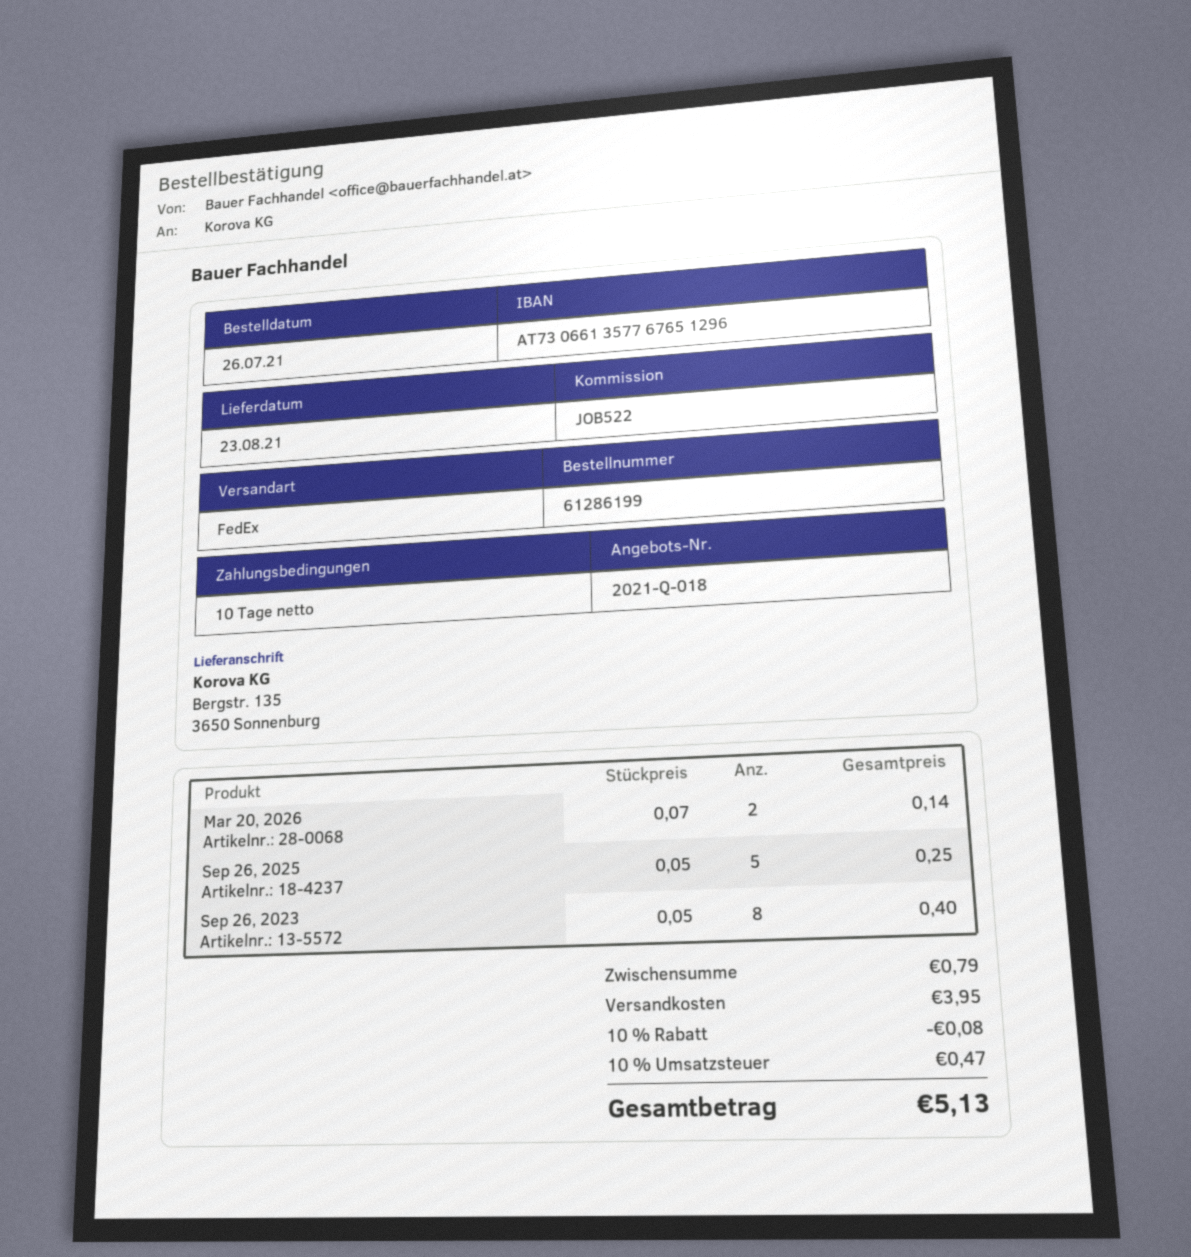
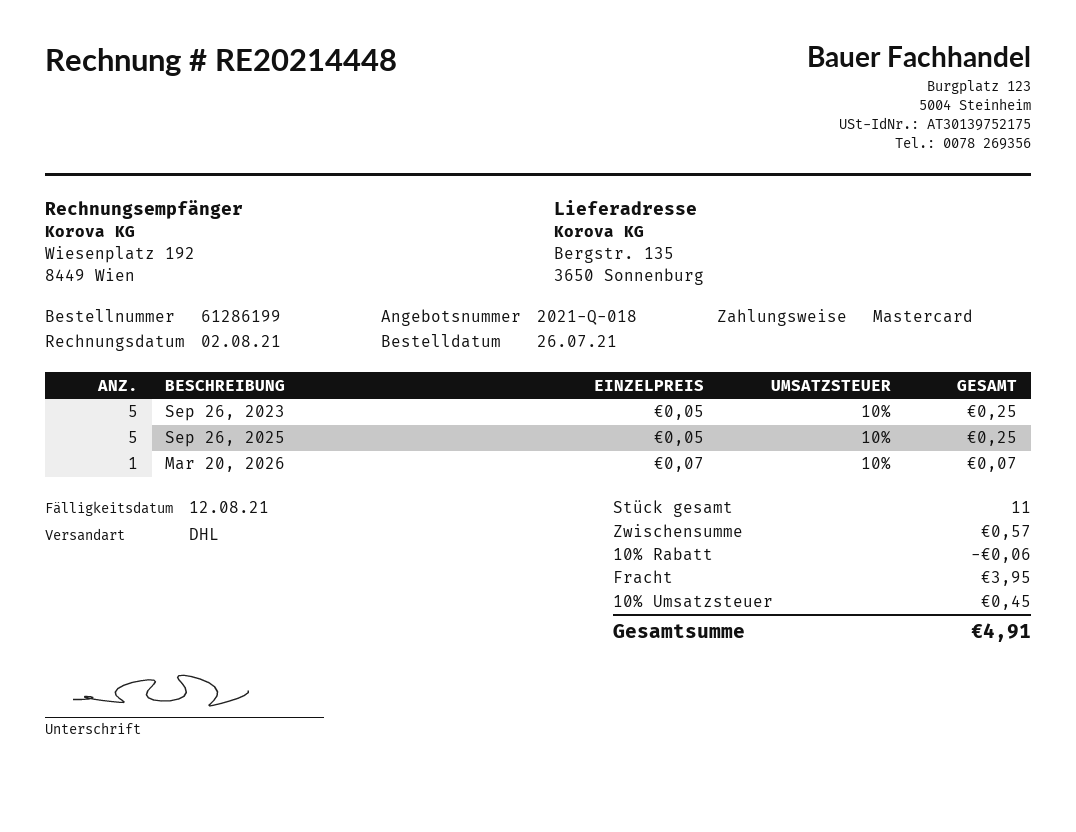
shipping method: FedEx -> DHL
Mar 20, 2026: 2 x 0.07 = 0.14 -> 1 x 0.07 = 0.07
Sep 26, 2023: 8 x 0.05 = 0.40 -> 5 x 0.05 = 0.25
subtotal: 0.79 -> 0.57
discount: 10% = 0.08 -> 10% = 0.06
tax: 10% = 0.47 -> 10% = 0.45
total: 5.13 -> 4.91

